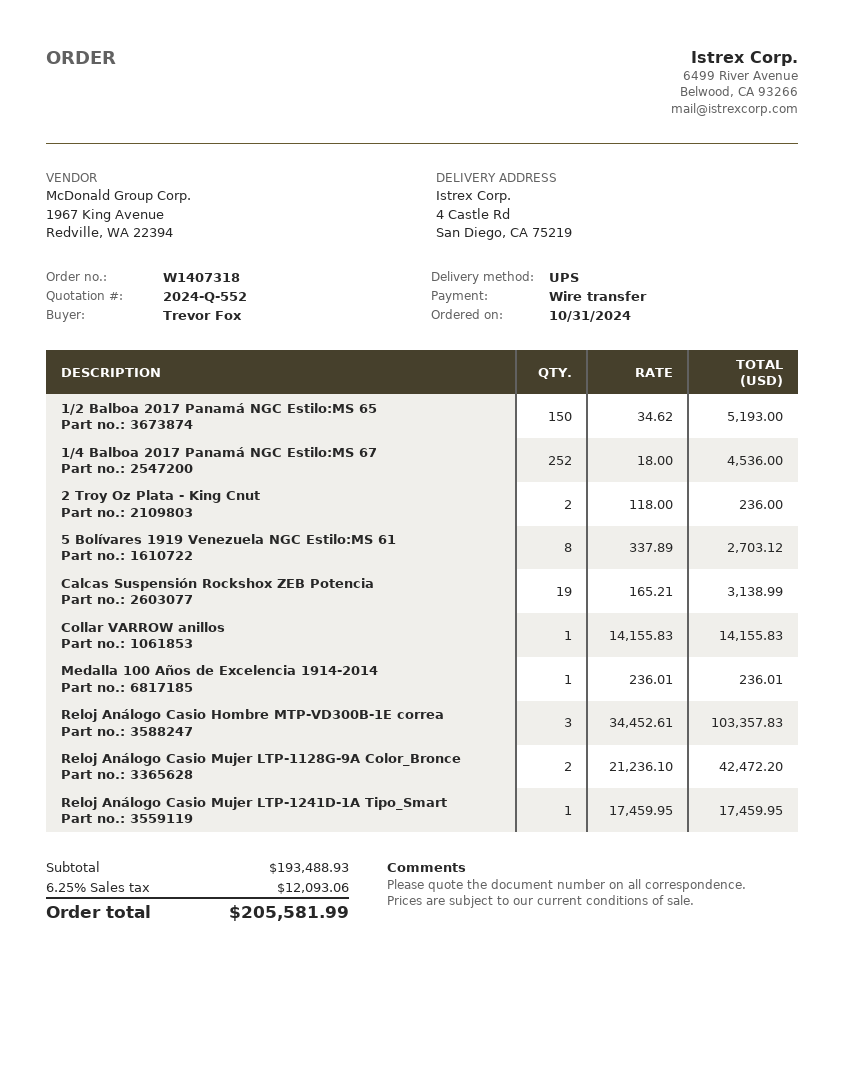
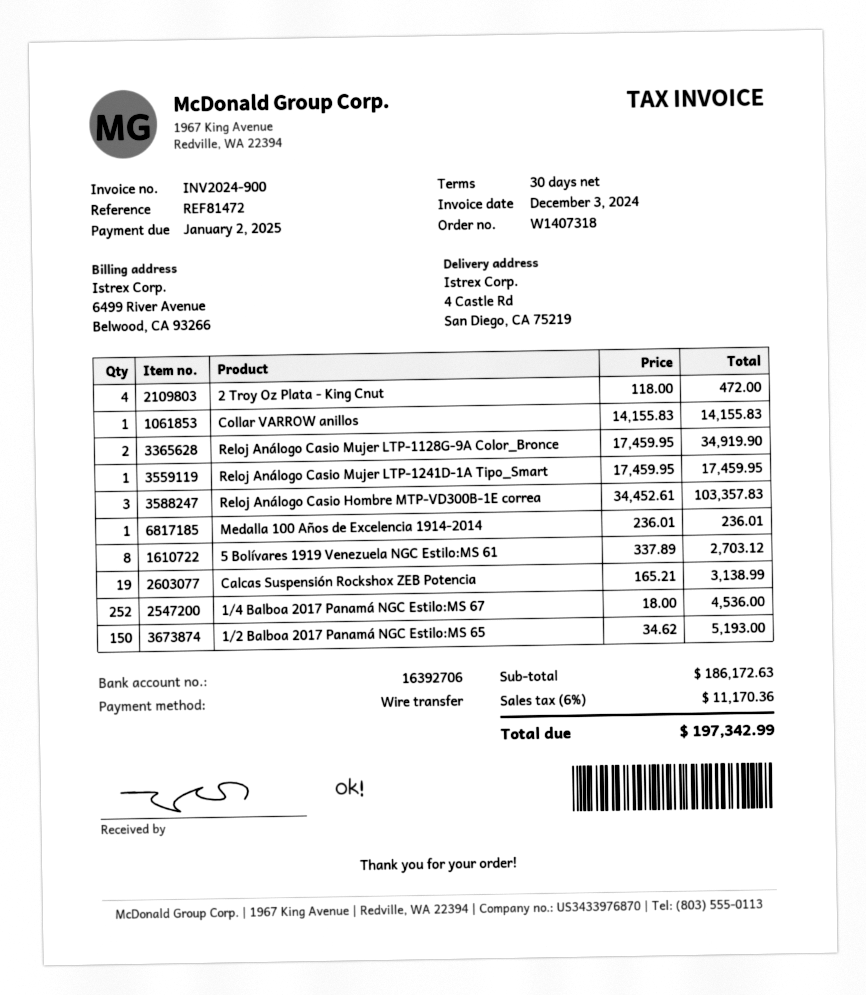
2 Troy Oz Plata - King Cnut: 2 x 118.00 = 236.00 -> 4 x 118.00 = 472.00
Reloj Análogo Casio Mujer LTP-1128G-9A Color_Bronce: 2 x 21236.10 = 42472.20 -> 2 x 17459.95 = 34919.90
subtotal: 193488.93 -> 186172.63
tax: 6.25% = 12093.06 -> 6% = 11170.36
total: 205581.99 -> 197342.99

